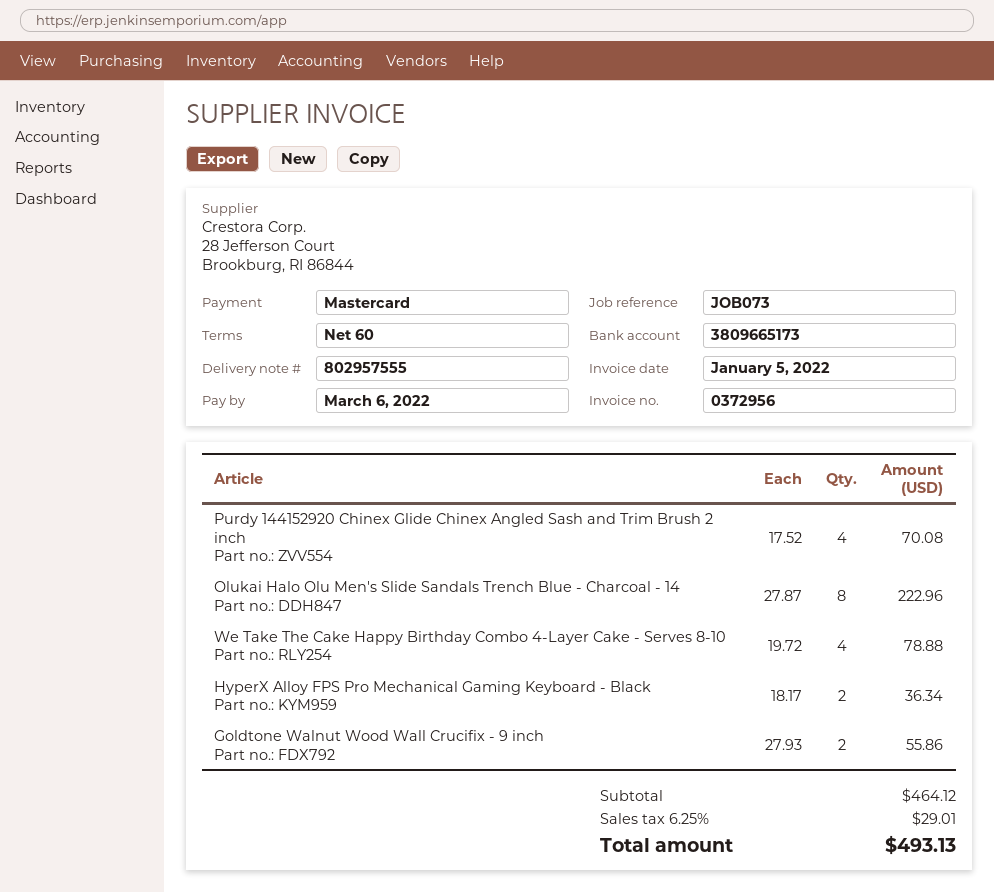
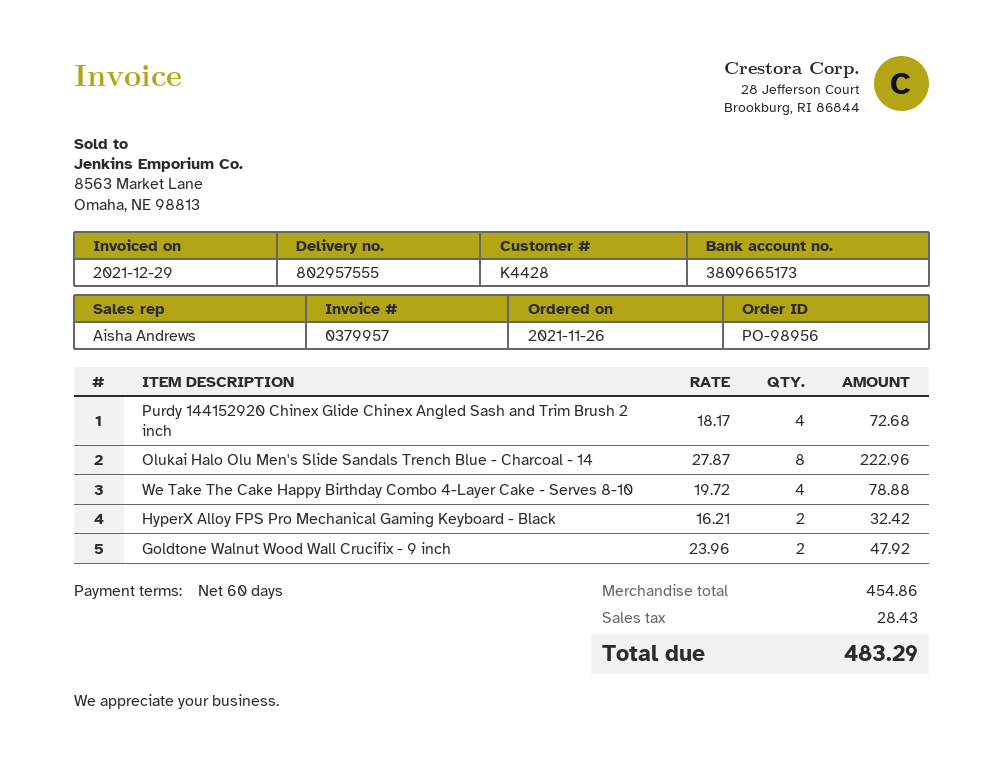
invoice number: 0372956 -> 0379957
invoice date: 2022-01-05 -> 2021-12-29
Purdy 144152920 Chinex Glide Chinex Angled Sash and Trim Brush 2 inch: 4 x 17.52 = 70.08 -> 4 x 18.17 = 72.68
HyperX Alloy FPS Pro Mechanical Gaming Keyboard - Black: 2 x 18.17 = 36.34 -> 2 x 16.21 = 32.42
Goldtone Walnut Wood Wall Crucifix - 9 inch: 2 x 27.93 = 55.86 -> 2 x 23.96 = 47.92
subtotal: 464.12 -> 454.86
tax: 29.01 -> 28.43
total: 493.13 -> 483.29

